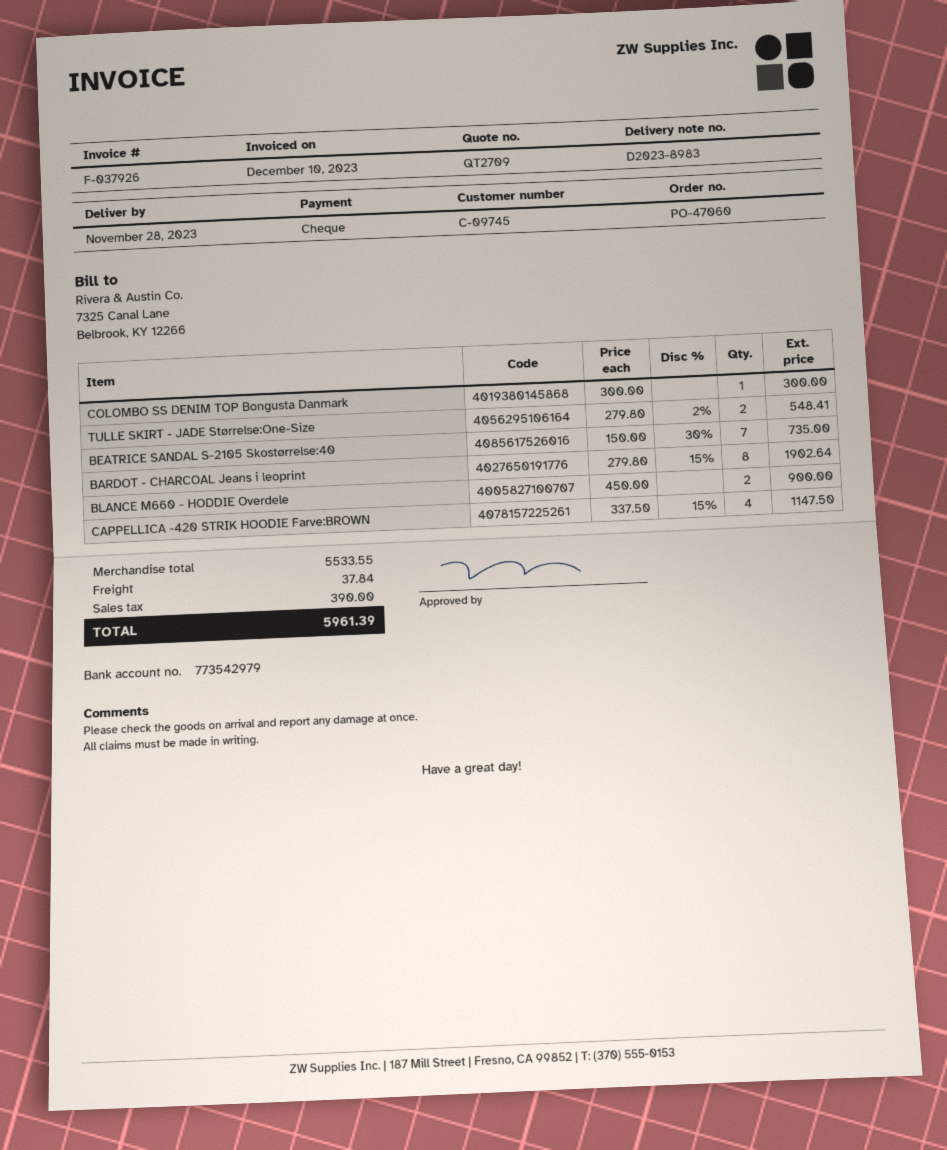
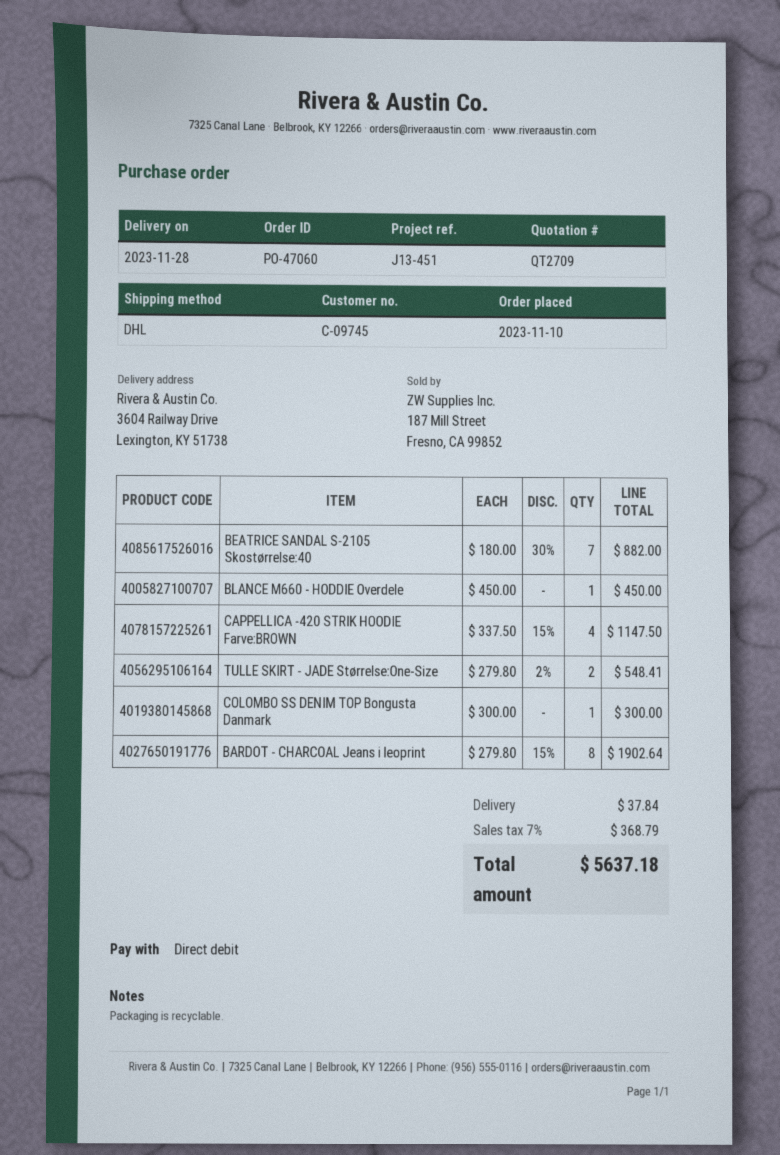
payment method: cheque -> direct debit
BEATRICE SANDAL S-2105 Skostørrelse:40: 7 x 150.00 - 30% = 735.00 -> 7 x 180.00 - 30% = 882.00
BLANCE M660 - HODDIE Overdele: 2 x 450.00 = 900.00 -> 1 x 450.00 = 450.00
tax: 390.00 -> 368.79
total: 5961.39 -> 5637.18

